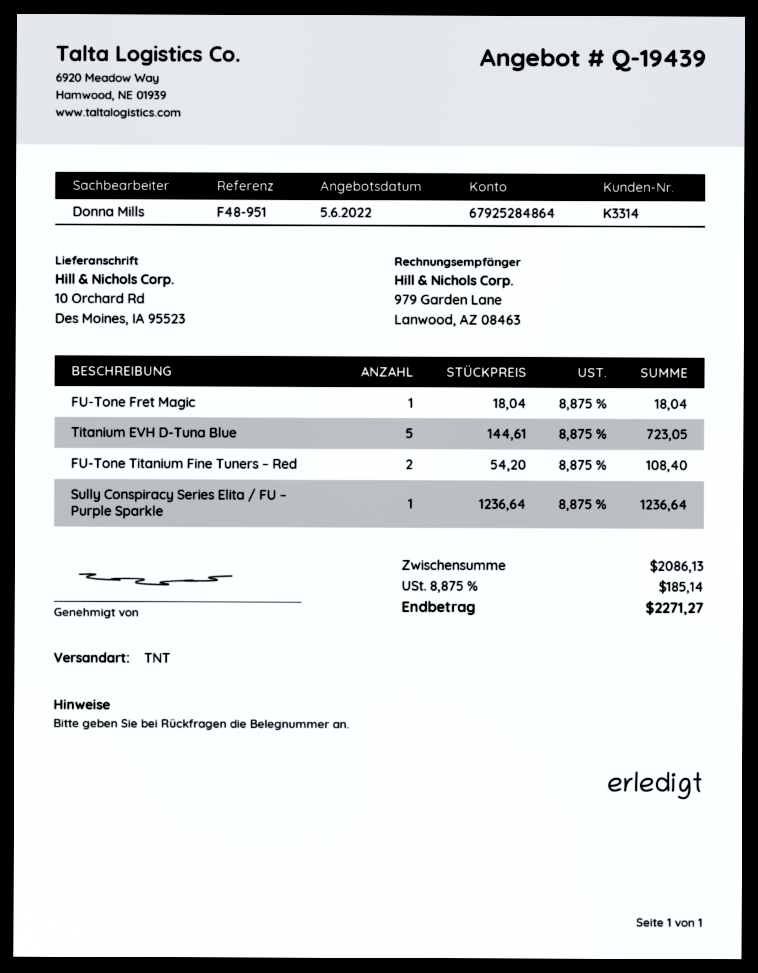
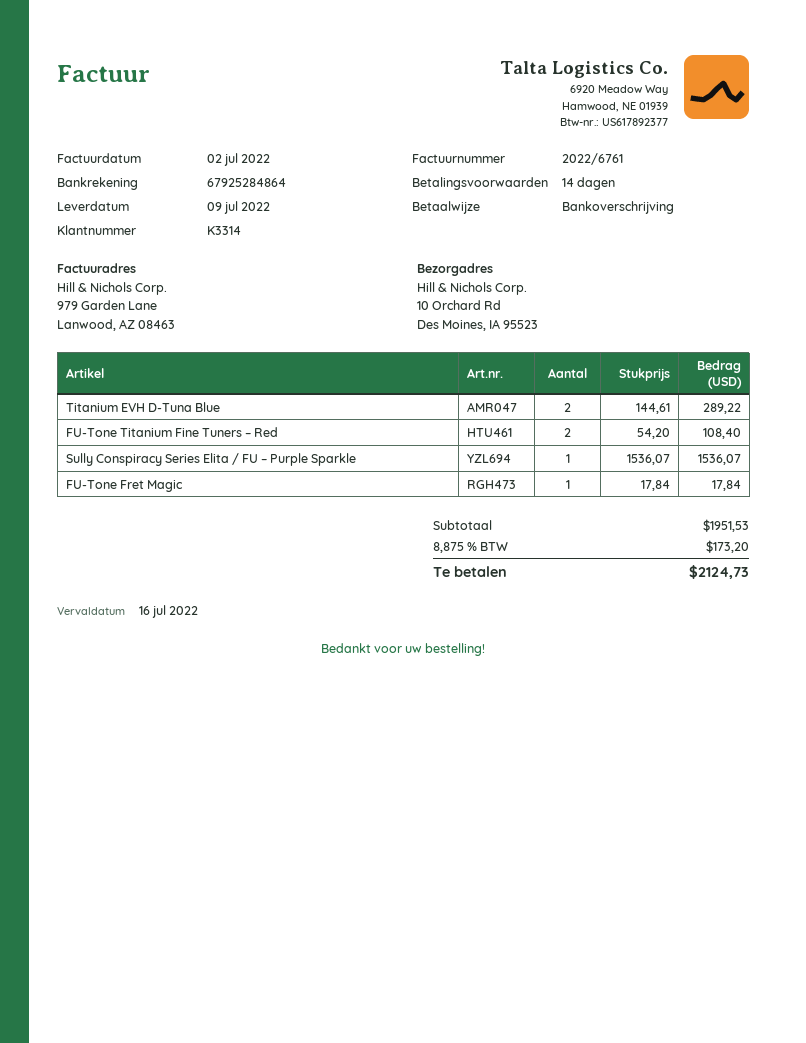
FU-Tone Fret Magic: 1 x 18.04 = 18.04 -> 1 x 17.84 = 17.84
Titanium EVH D-Tuna Blue: 5 x 144.61 = 723.05 -> 2 x 144.61 = 289.22
Sully Conspiracy Series Elita / FU – Purple Sparkle: 1 x 1236.64 = 1236.64 -> 1 x 1536.07 = 1536.07
subtotal: 2086.13 -> 1951.53
tax: 8.875% = 185.14 -> 8.875% = 173.20
total: 2271.27 -> 2124.73

